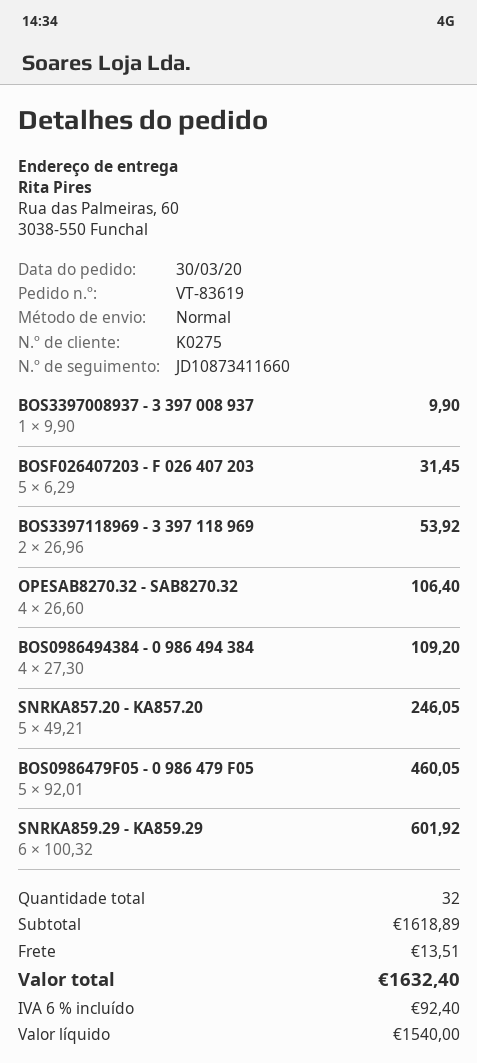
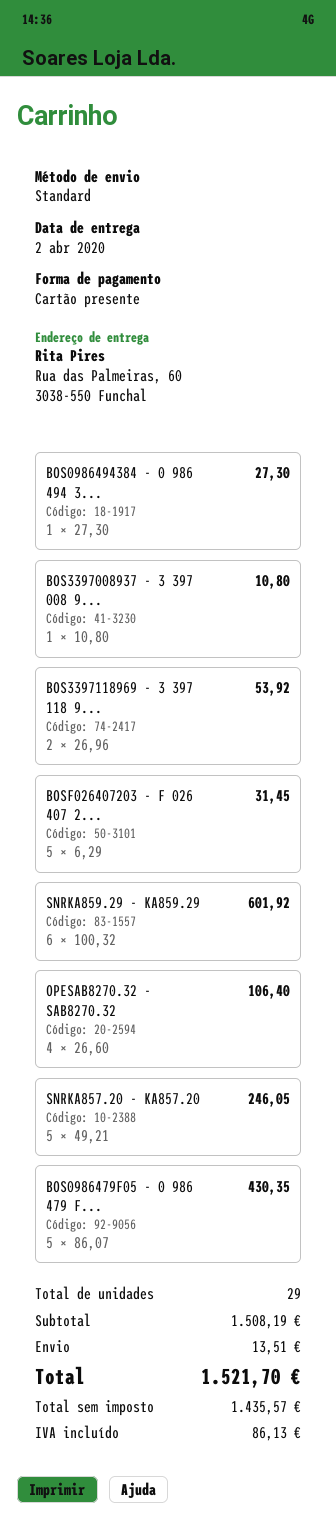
BOS3397008937 - 3 397 008 937: 1 x 9.90 = 9.90 -> 1 x 10.80 = 10.80
BOS0986494384 - 0 986 494 384: 4 x 27.30 = 109.20 -> 1 x 27.30 = 27.30
BOS0986479F05 - 0 986 479 F05: 5 x 92.01 = 460.05 -> 5 x 86.07 = 430.35
total quantity: 32 -> 29
subtotal: 1618.89 -> 1508.19
net: 1540.00 -> 1435.57
tax: 92.40 -> 86.13
total: 1632.40 -> 1521.70

